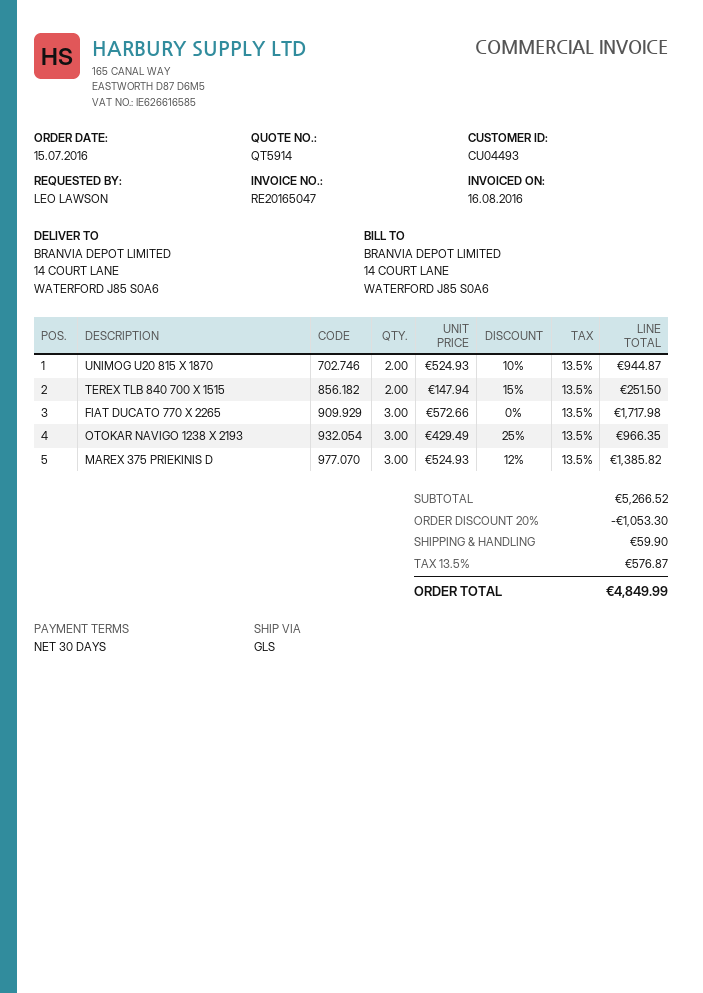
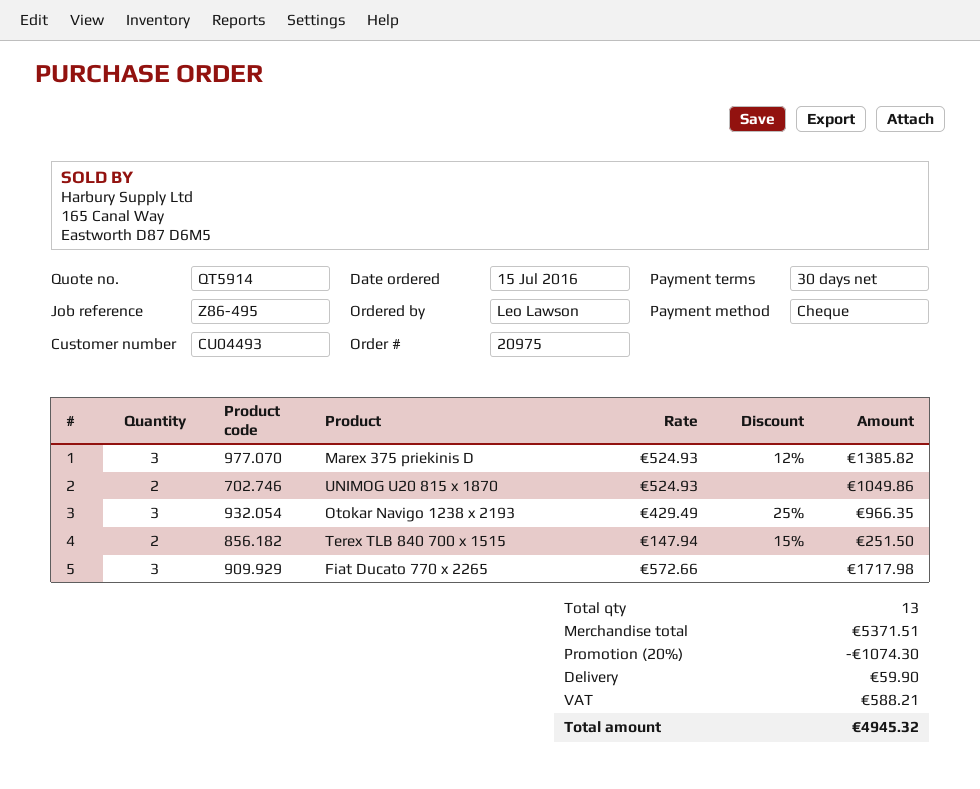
UNIMOG U20 815 X 1870: 2 x 524.93 - 10% = 944.87 -> 2 x 524.93 = 1049.86
subtotal: 5266.52 -> 5371.51
discount: 20% = 1053.30 -> 20% = 1074.30
tax: 576.87 -> 588.21
total: 4849.99 -> 4945.32

